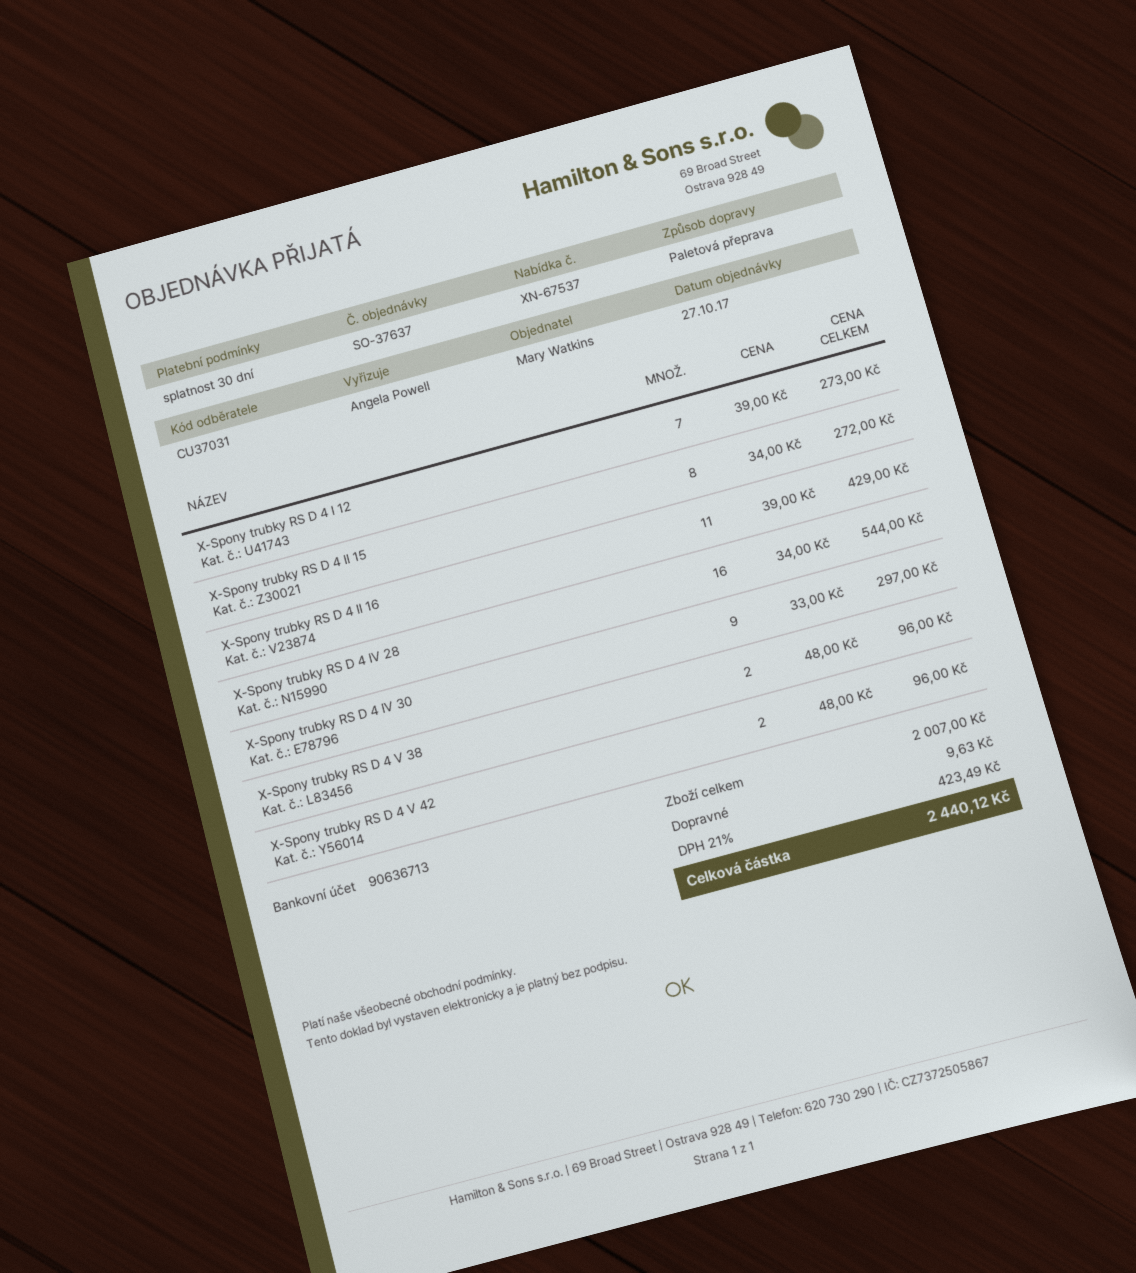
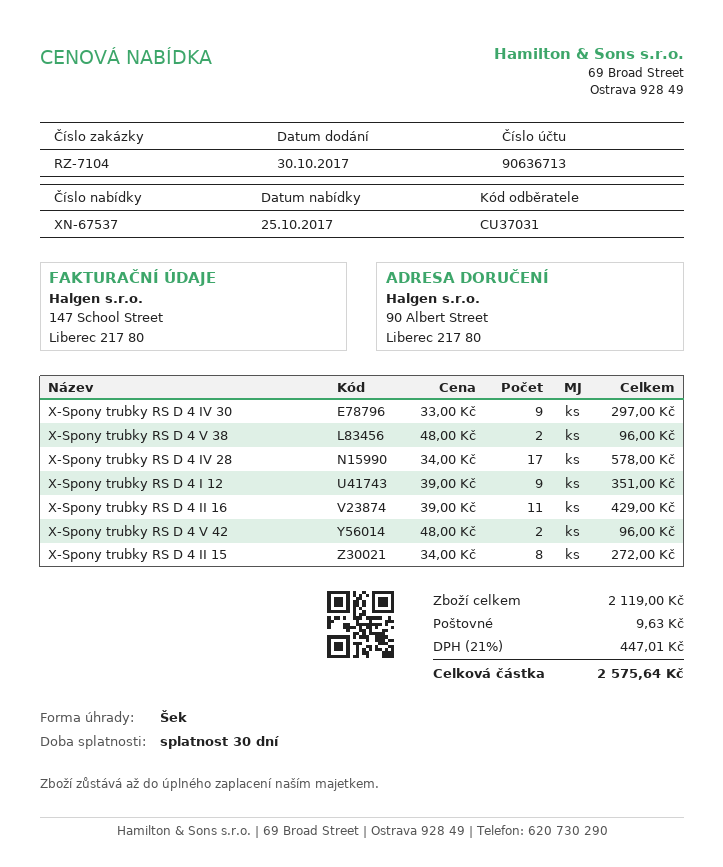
X-Spony trubky RS D 4 I 12: 7 x 39.00 = 273.00 -> 9 x 39.00 = 351.00
X-Spony trubky RS D 4 IV 28: 16 x 34.00 = 544.00 -> 17 x 34.00 = 578.00
subtotal: 2007.00 -> 2119.00
tax: 21% = 423.49 -> 21% = 447.01
total: 2440.12 -> 2575.64

